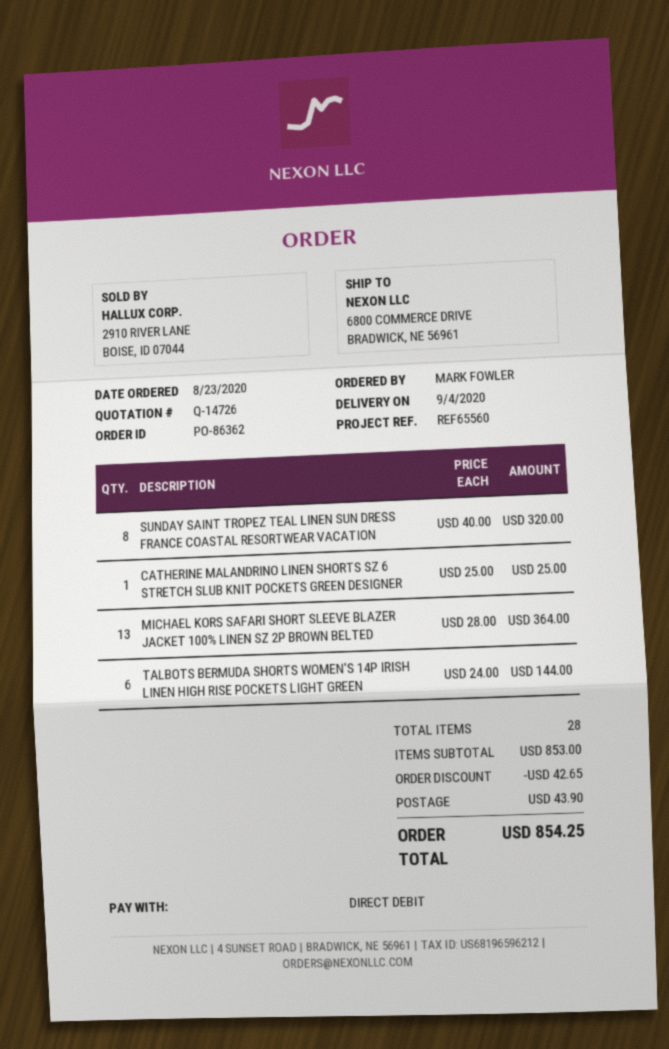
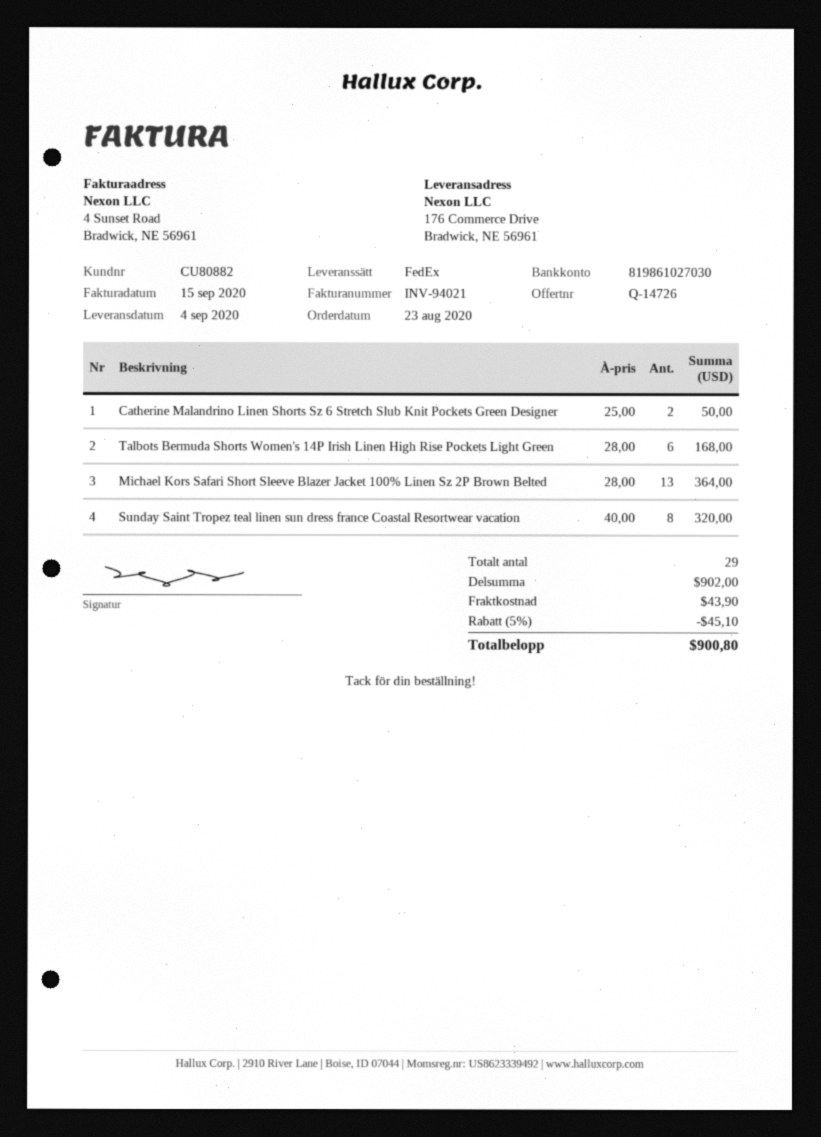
ship to: 6800 COMMERCE DRIVE, BRADWICK, NE 56961 -> 176 Commerce Drive, Bradwick, NE 56961
CATHERINE MALANDRINO LINEN SHORTS SZ 6 STRETCH SLUB KNIT POCKETS GREEN DESIGNER: 1 x 25.00 = 25.00 -> 2 x 25.00 = 50.00
TALBOTS BERMUDA SHORTS WOMEN'S 14P IRISH LINEN HIGH RISE POCKETS LIGHT GREEN: 6 x 24.00 = 144.00 -> 6 x 28.00 = 168.00
total quantity: 28 -> 29
subtotal: 853.00 -> 902.00
discount: 42.65 -> 45.10
total: 854.25 -> 900.80

